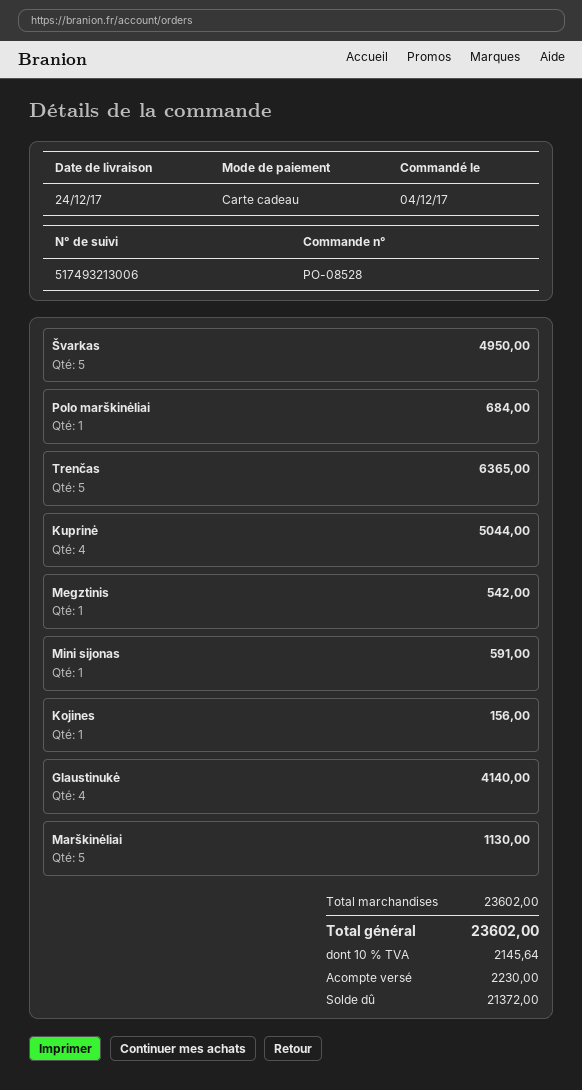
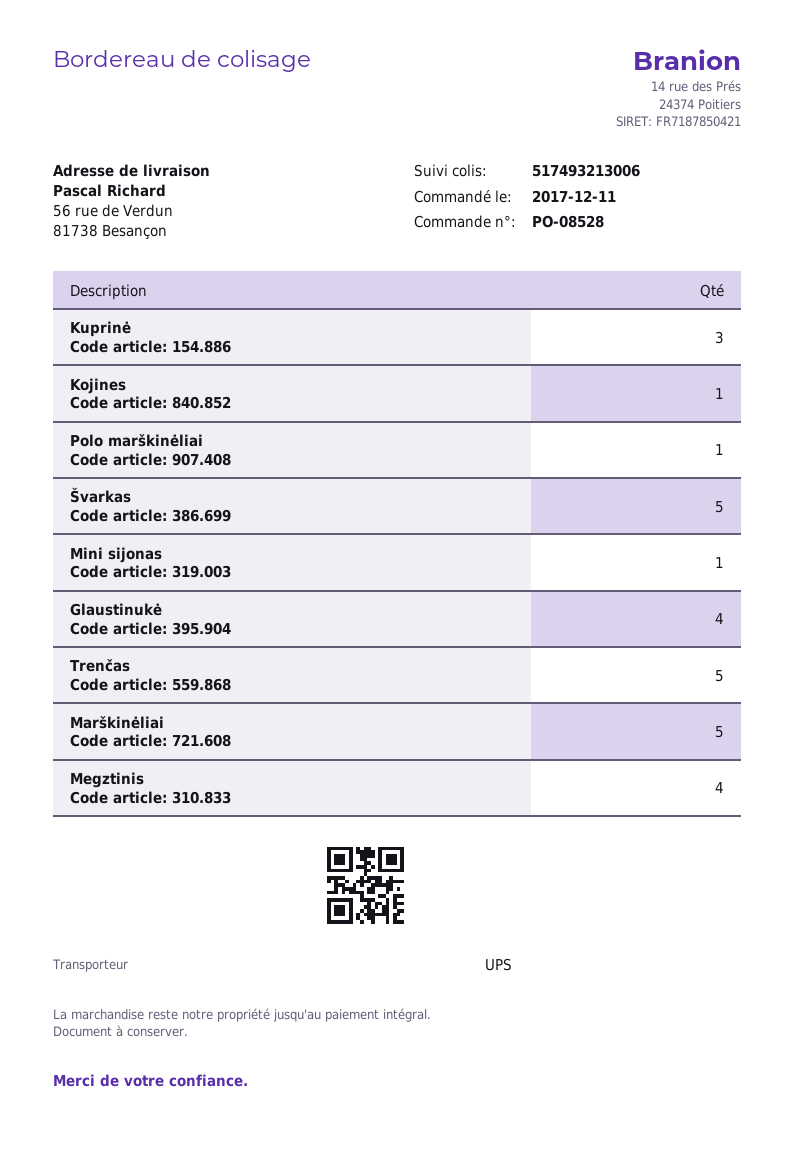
order date: 2017-12-04 -> 2017-12-11
Kuprinė: 4 -> 3
Megztinis: 1 -> 4

